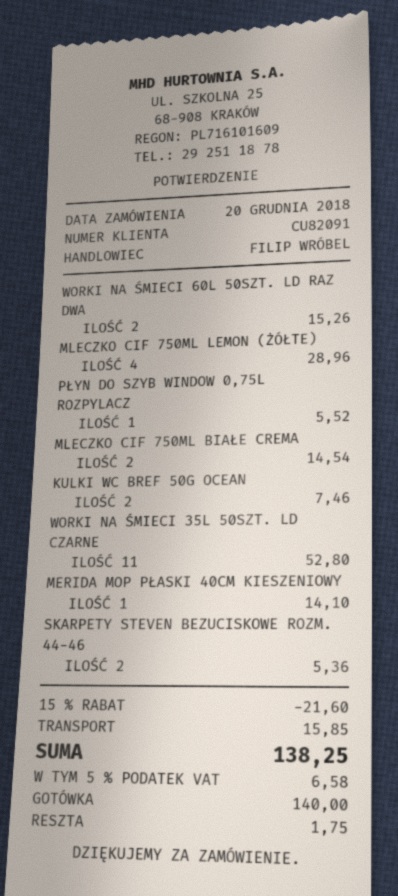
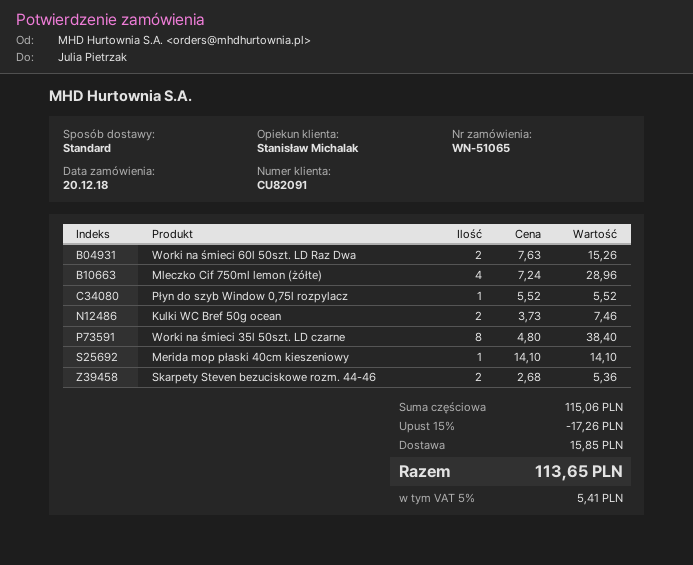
sales rep: FILIP WRÓBEL -> Stanisław Michalak
MLECZKO CIF 750ML BIAŁE CREMA: 2 for 14.54 -> none
WORKI NA ŚMIECI 35L 50SZT. LD CZARNE: 11 for 52.80 -> 8 for 38.40
discount: 15% = 21.60 -> 15% = 17.26
tax: 5% = 6.58 -> 5% = 5.41
total: 138.25 -> 113.65

